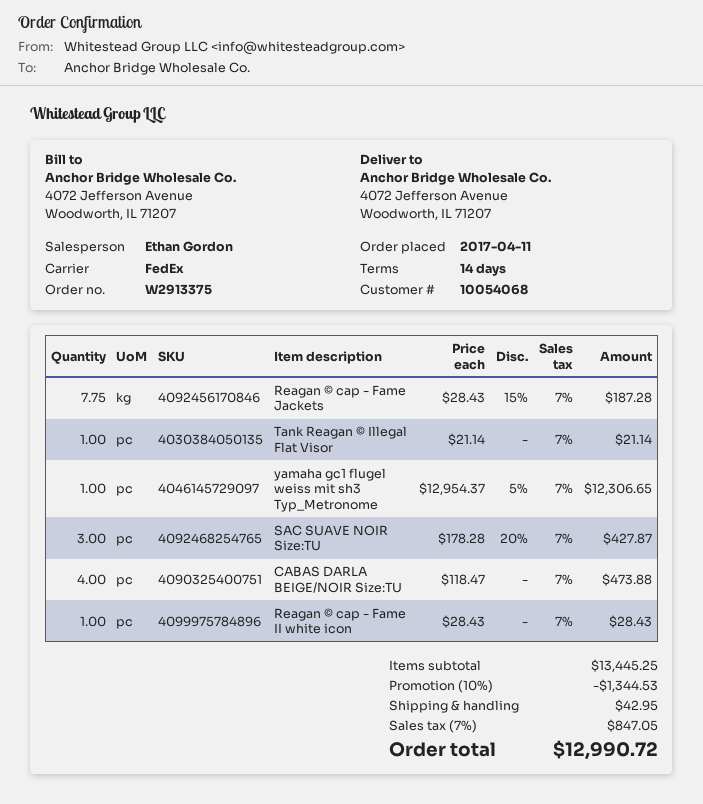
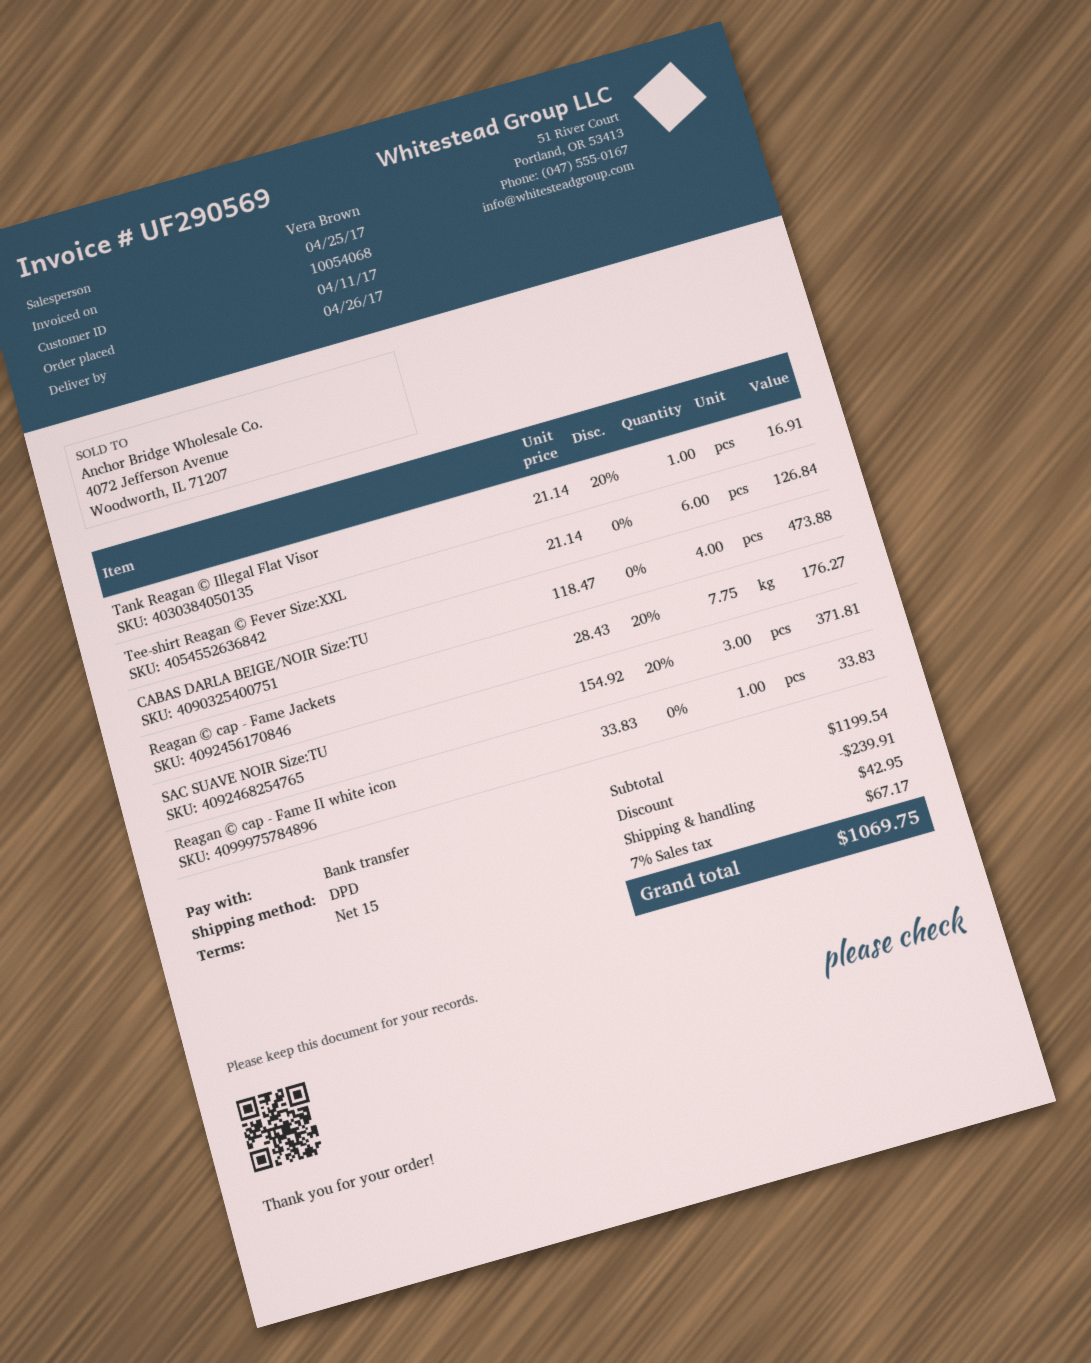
payment terms: 14 days -> 15 days
sales rep: Ethan Gordon -> Vera Brown
shipping method: FedEx -> DPD
Reagan © cap - Fame Jackets: 7.75 x 28.43 - 15% = 187.28 -> 7.75 x 28.43 - 20% = 176.27
Tank Reagan © Illegal Flat Visor: 1 x 21.14 = 21.14 -> 1 x 21.14 - 20% = 16.91
yamaha gc1 flugel weiss mit sh3 Typ_Metronome: 1 x 12954.37 - 5% = 12306.65 -> none
SAC SUAVE NOIR Size:TU: 3 x 178.28 - 20% = 427.87 -> 3 x 154.92 - 20% = 371.81
Reagan © cap - Fame II white icon: 1 x 28.43 = 28.43 -> 1 x 33.83 = 33.83
Tee-shirt Reagan © Fever Size:XXL: none -> 6 x 21.14 = 126.84
subtotal: 13445.25 -> 1199.54
discount: 1344.53 -> 239.91
tax: 7% = 847.05 -> 7% = 67.17
total: 12990.72 -> 1069.75

